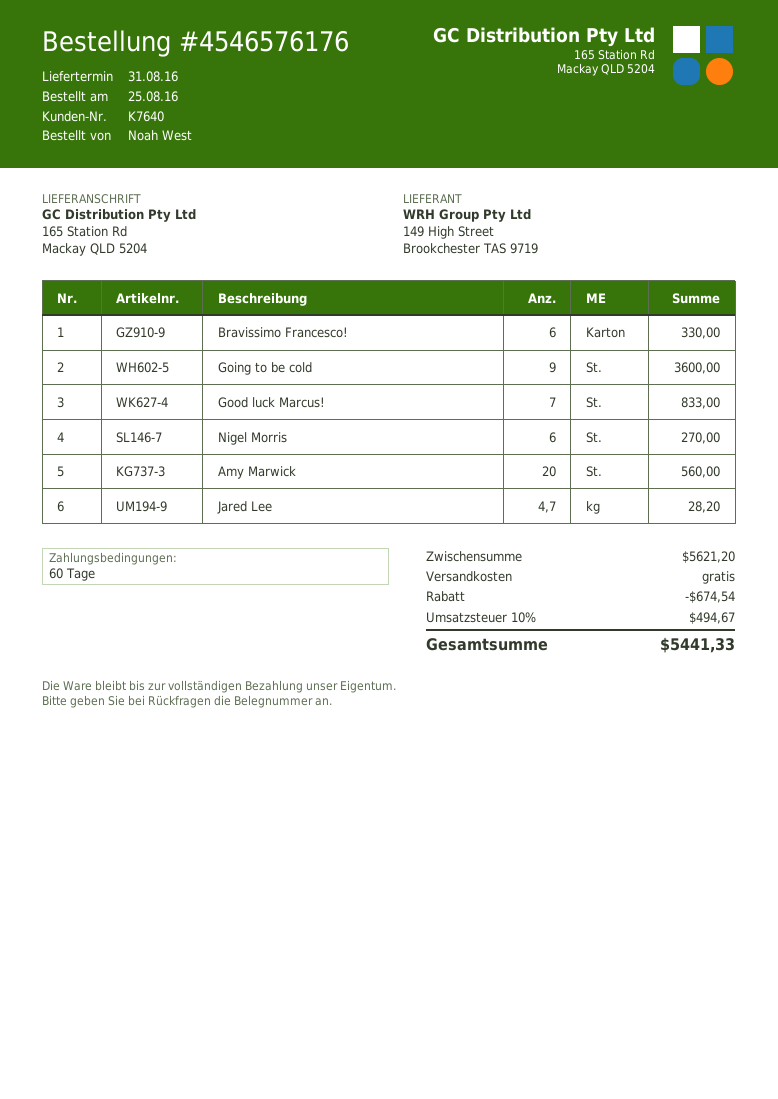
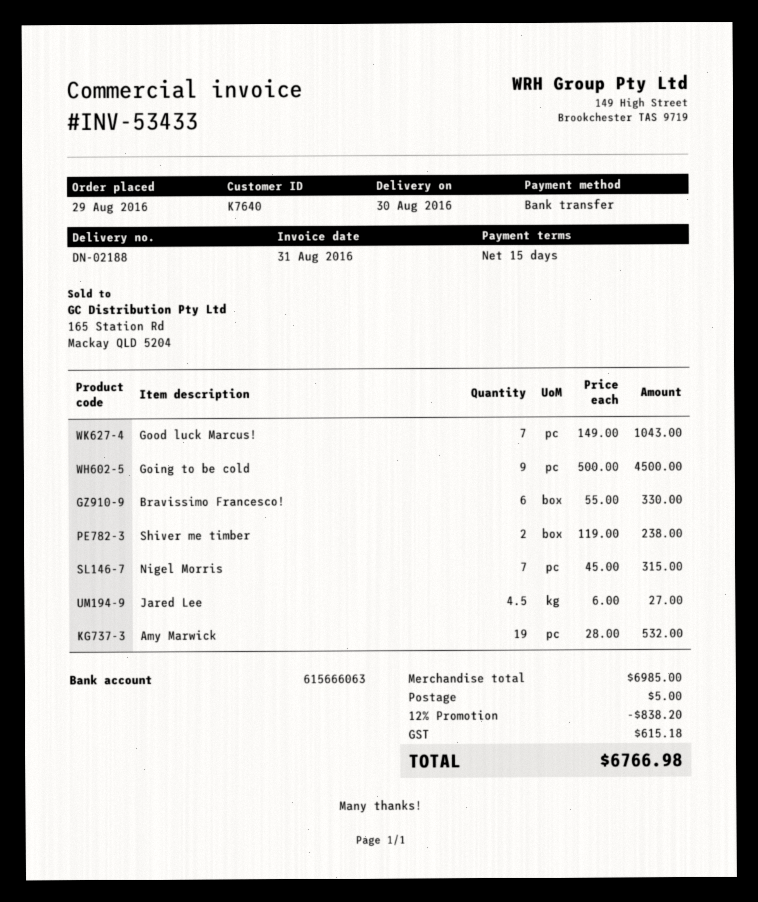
order date: 2016-08-25 -> 2016-08-29
delivery date: 2016-08-31 -> 2016-08-30
payment terms: 60 days -> 15 days
Going to be cold: 9 for 3600.00 -> 9 for 4500.00
Good luck Marcus!: 7 for 833.00 -> 7 for 1043.00
Nigel Morris: 6 for 270.00 -> 7 for 315.00
Amy Marwick: 20 for 560.00 -> 19 for 532.00
Jared Lee: 4.7 for 28.20 -> 4.5 for 27.00
Shiver me timber: none -> 2 for 238.00
subtotal: 5621.20 -> 6985.00
discount: 674.54 -> 838.20
shipping: 0.00 -> 5.00
tax: 494.67 -> 615.18
total: 5441.33 -> 6766.98

